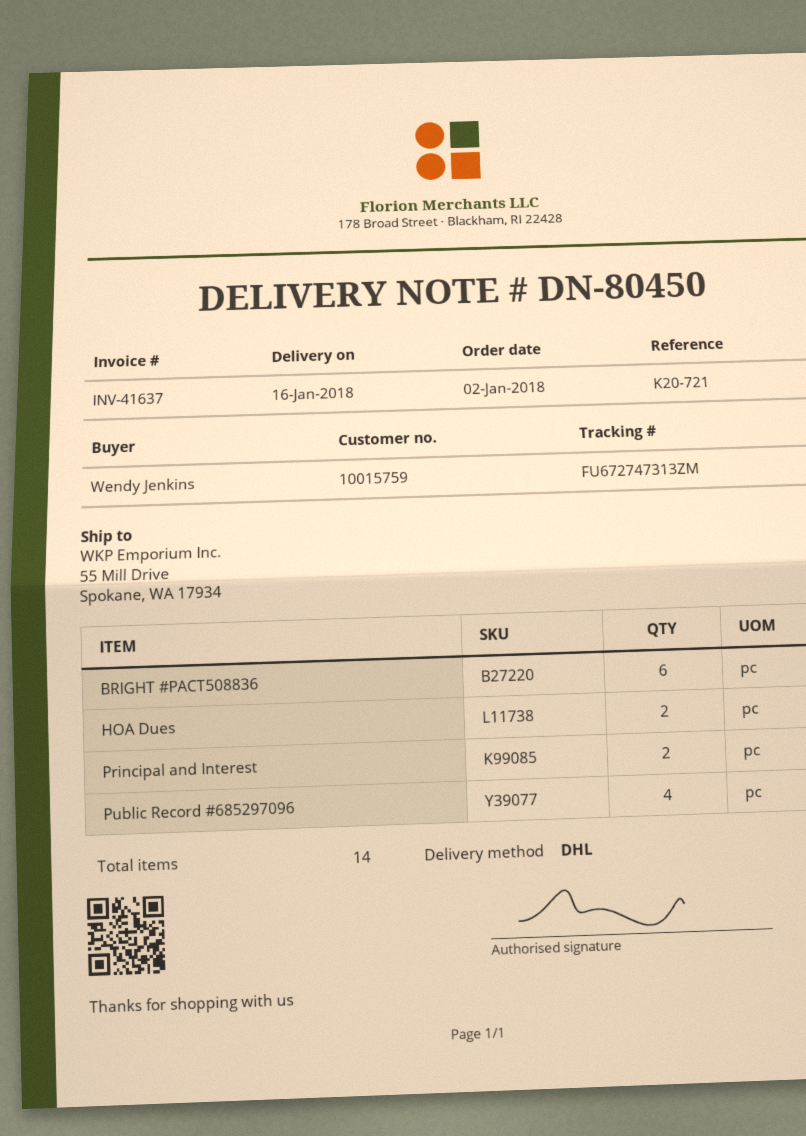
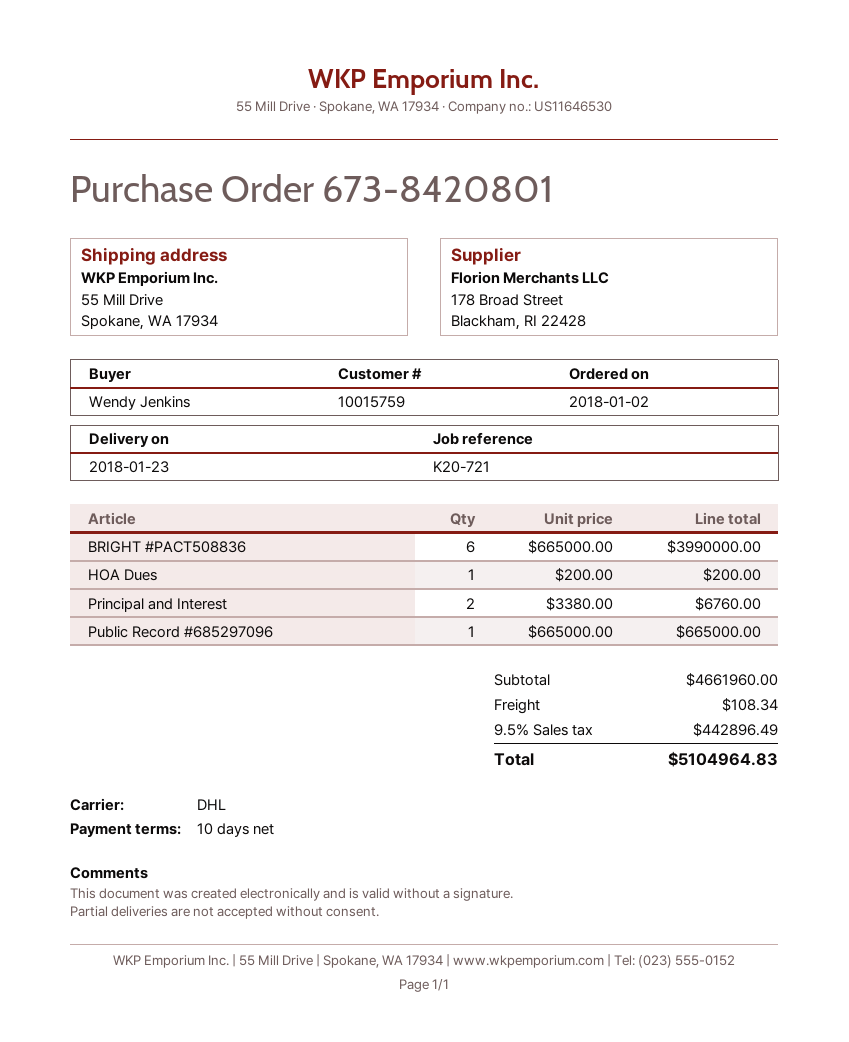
delivery date: 2018-01-16 -> 2018-01-23
HOA Dues: 2 -> 1
Public Record #685297096: 4 -> 1

